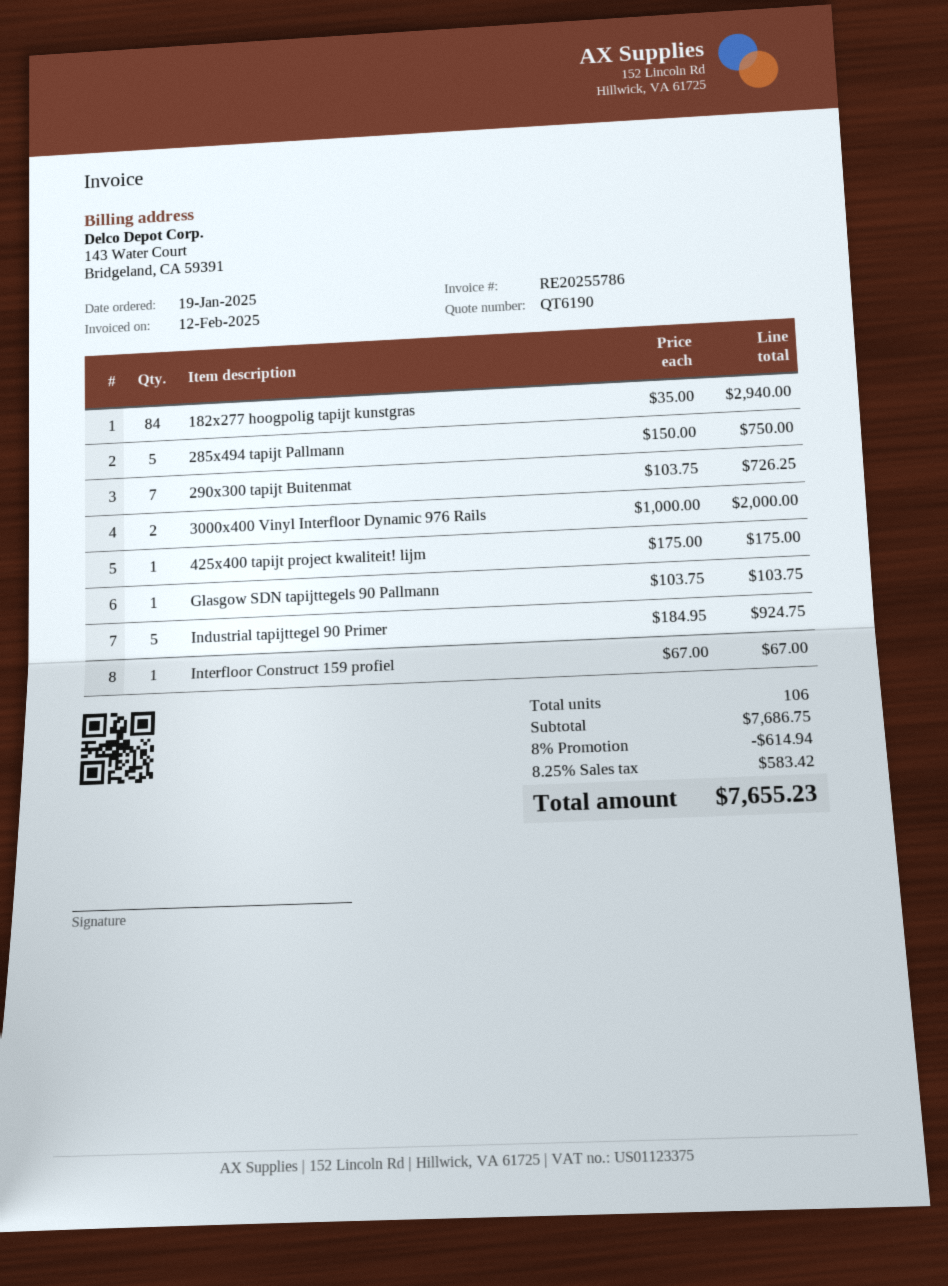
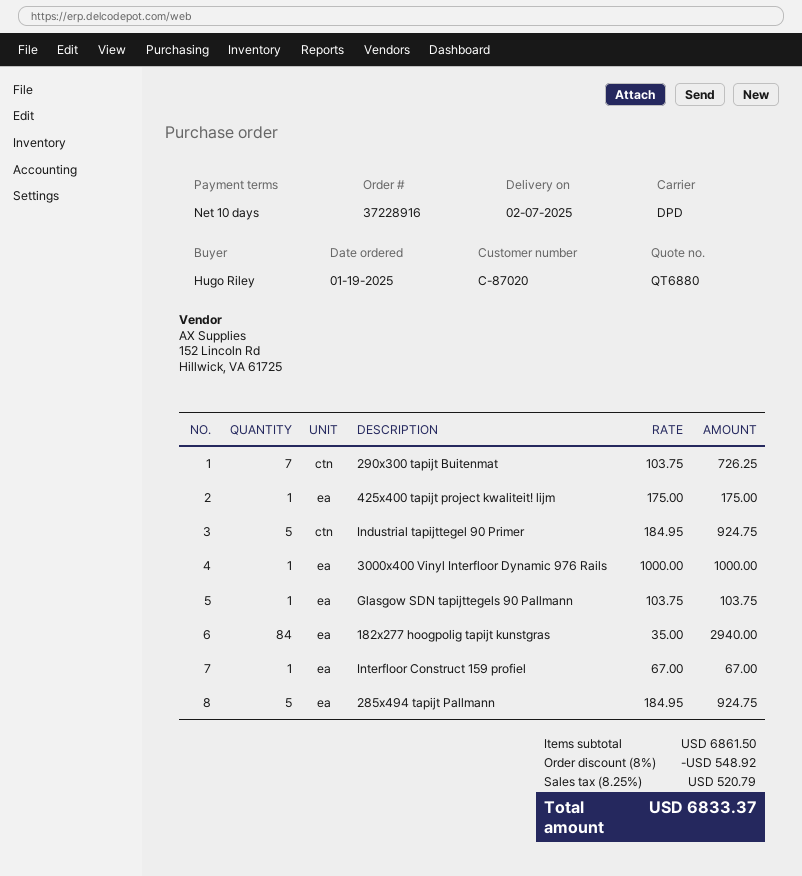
quote number: QT6190 -> QT6880
285x494 tapijt Pallmann: 5 x 150.00 = 750.00 -> 5 x 184.95 = 924.75
3000x400 Vinyl Interfloor Dynamic 976 Rails: 2 x 1000.00 = 2000.00 -> 1 x 1000.00 = 1000.00
subtotal: 7686.75 -> 6861.50
discount: 8% = 614.94 -> 8% = 548.92
tax: 8.25% = 583.42 -> 8.25% = 520.79
total: 7655.23 -> 6833.37

